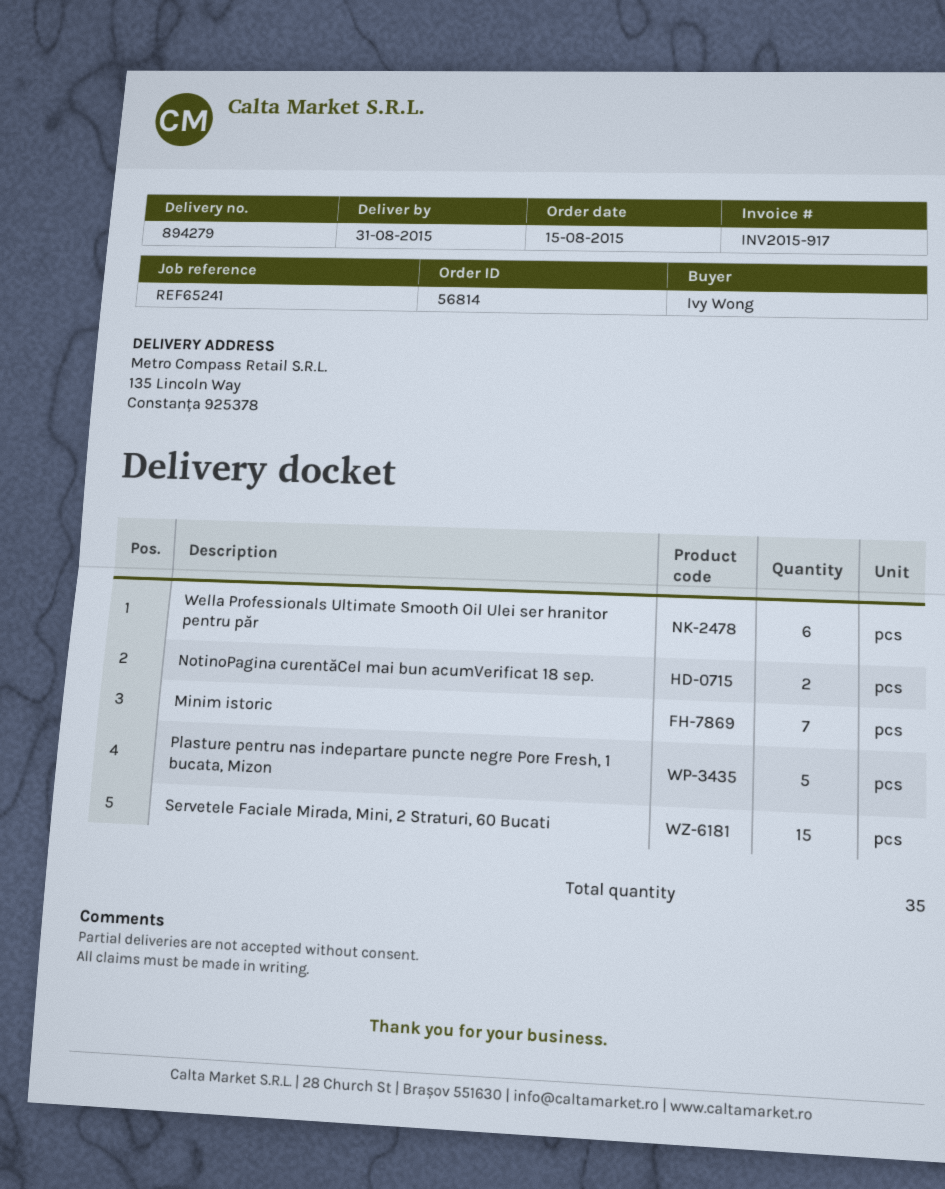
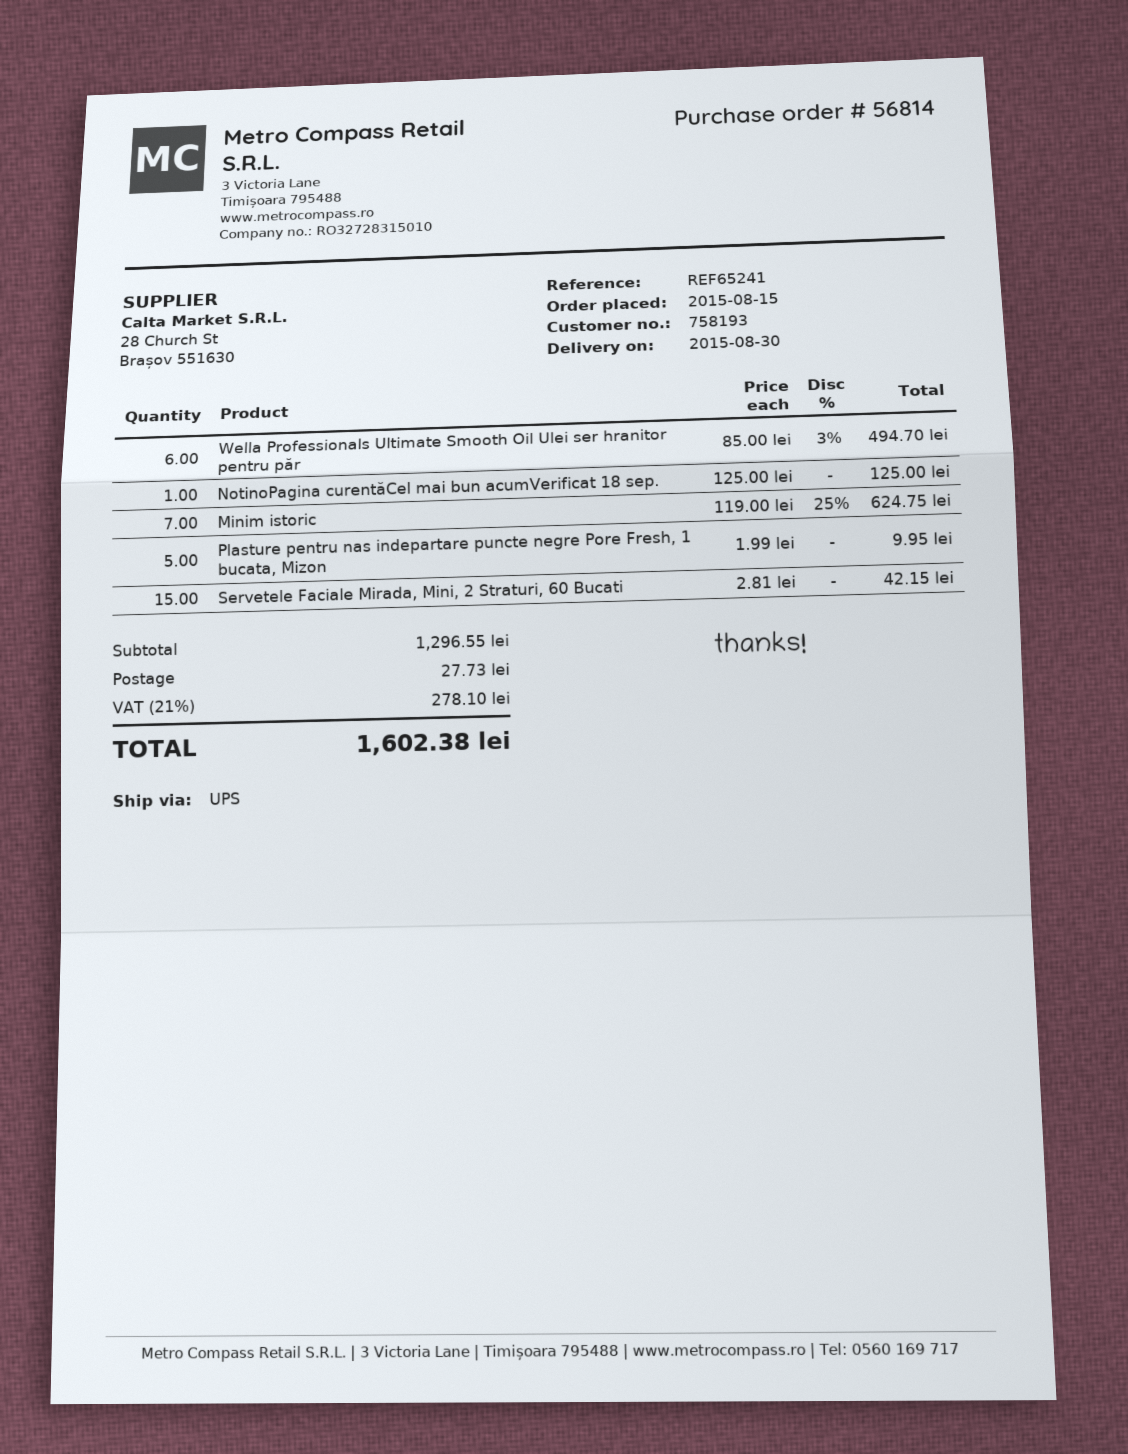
delivery date: 2015-08-31 -> 2015-08-30
NotinoPagina curentăCel mai bun acumVerificat 18 sep.: 2 -> 1

